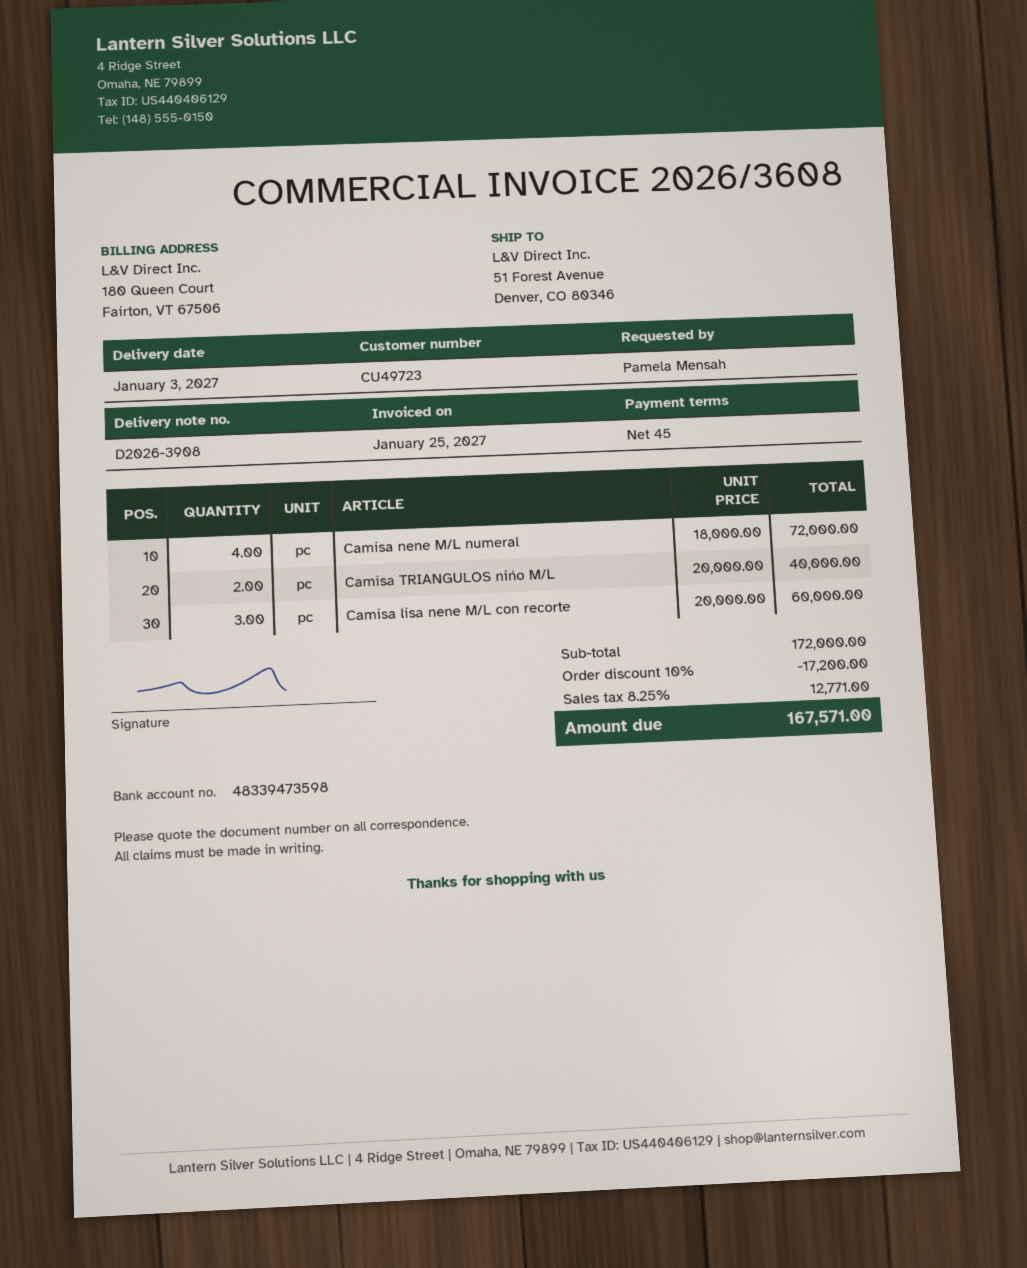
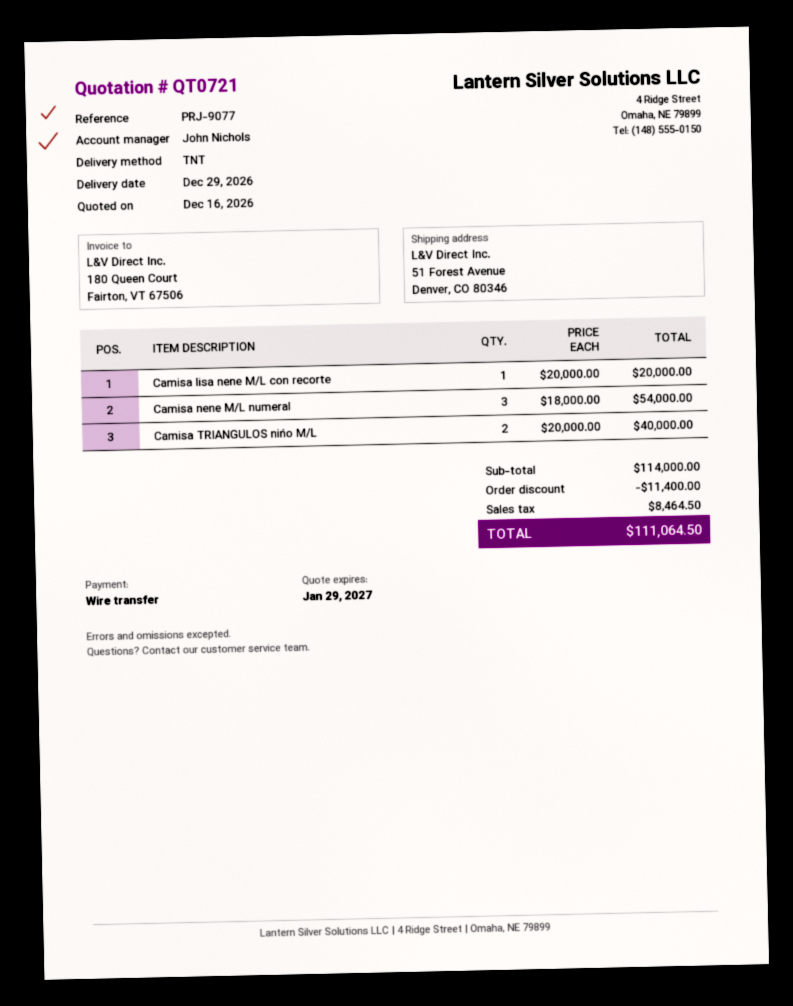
delivery date: 2027-01-03 -> 2026-12-29
Camisa nene M/L numeral: 4 x 18000.00 = 72000.00 -> 3 x 18000.00 = 54000.00
Camisa lisa nene M/L con recorte: 3 x 20000.00 = 60000.00 -> 1 x 20000.00 = 20000.00
subtotal: 172000.00 -> 114000.00
discount: 17200.00 -> 11400.00
tax: 12771.00 -> 8464.50
total: 167571.00 -> 111064.50

